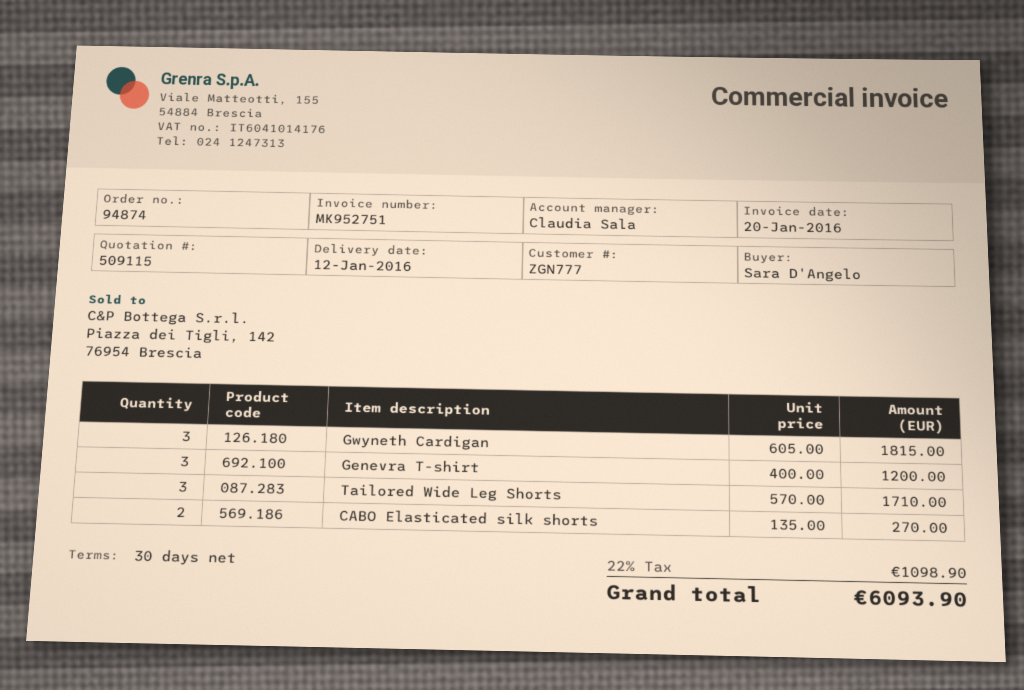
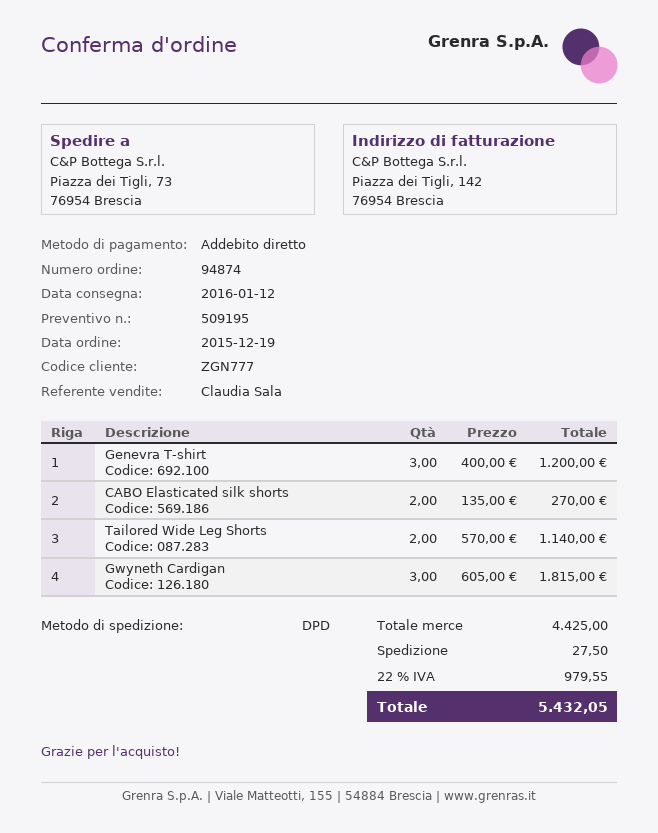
quote number: 509115 -> 509195
Tailored Wide Leg Shorts: 3 x 570.00 = 1710.00 -> 2 x 570.00 = 1140.00
shipping: none -> 27.50
tax: 22% = 1098.90 -> 22% = 979.55
total: 6093.90 -> 5432.05

